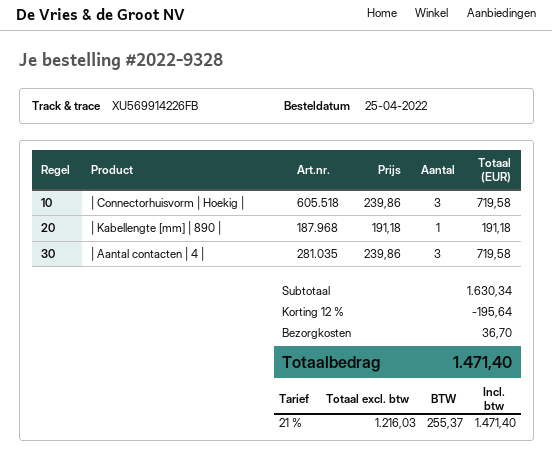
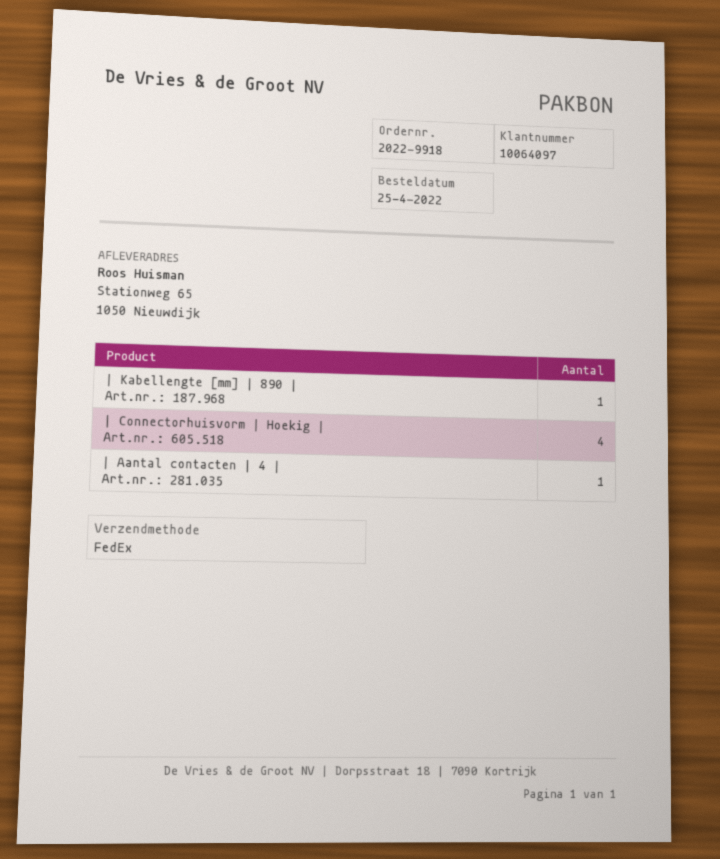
order number: 2022-9328 -> 2022-9918
| Connectorhuisvorm | Hoekig |: 3 -> 4
| Aantal contacten | 4 |: 3 -> 1

